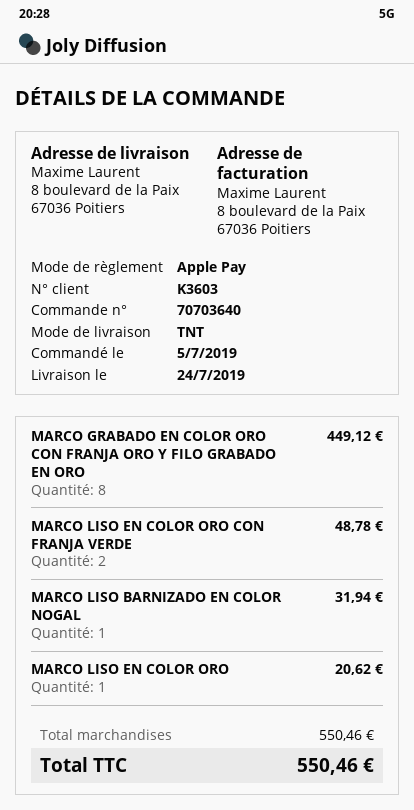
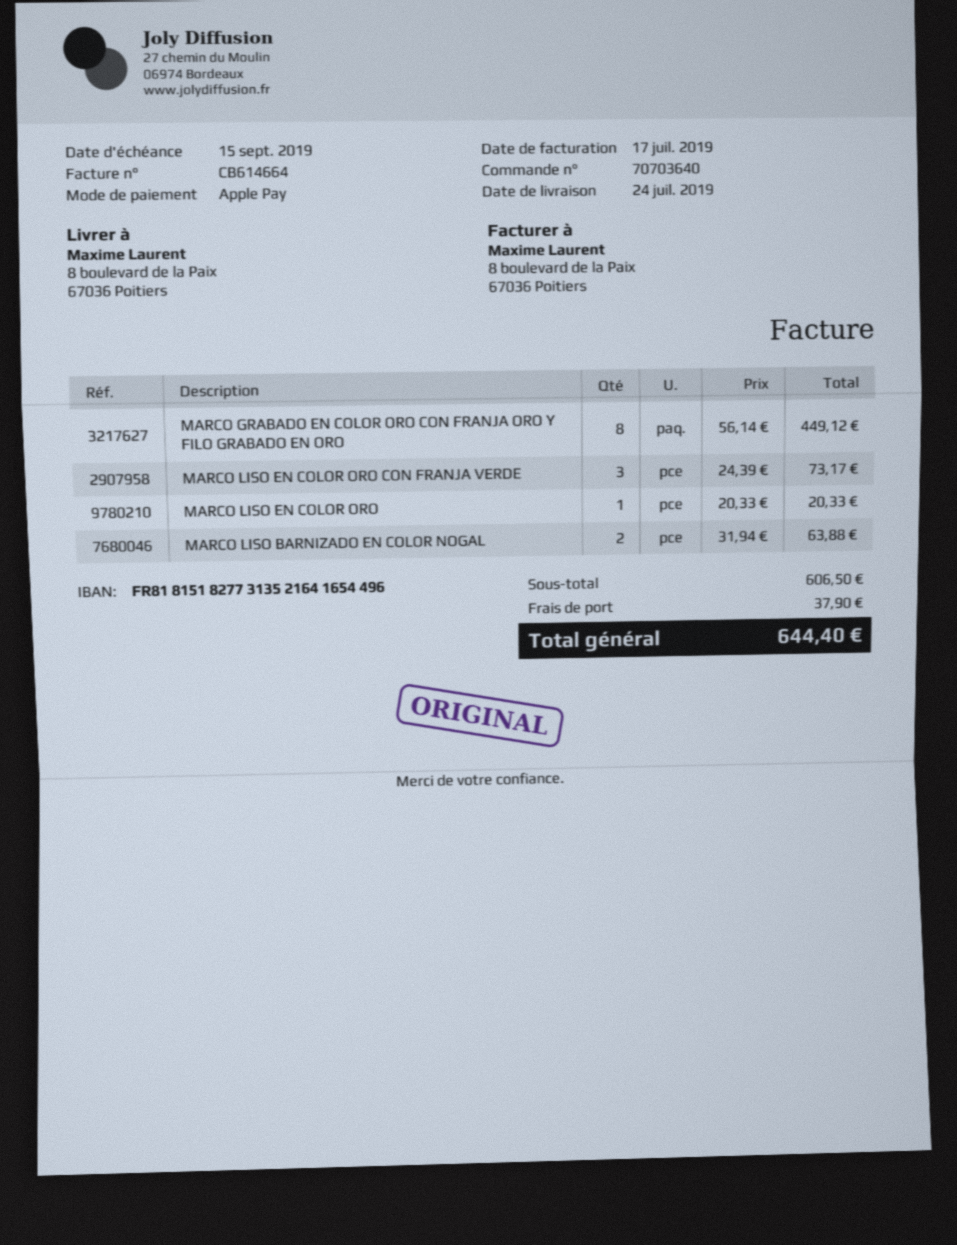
MARCO LISO EN COLOR ORO CON FRANJA VERDE: 2 for 48.78 -> 3 for 73.17
MARCO LISO BARNIZADO EN COLOR NOGAL: 1 for 31.94 -> 2 for 63.88
MARCO LISO EN COLOR ORO: 1 for 20.62 -> 1 for 20.33
subtotal: 550.46 -> 606.50
shipping: none -> 37.90
total: 550.46 -> 644.40

